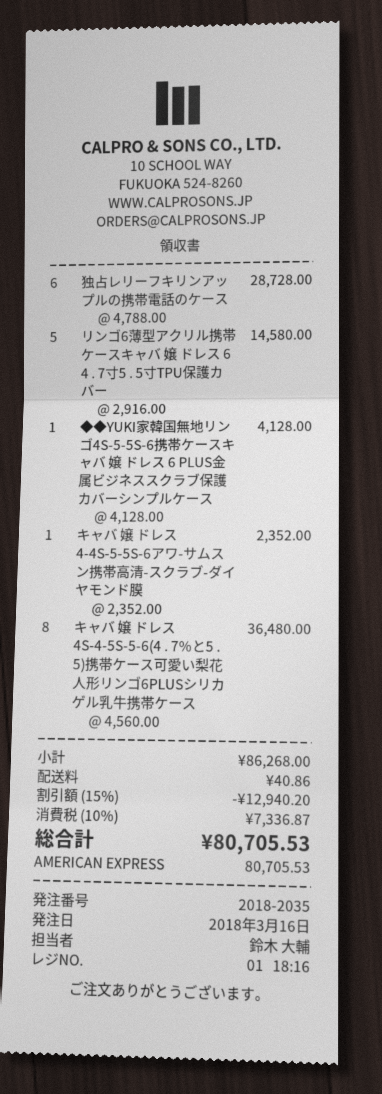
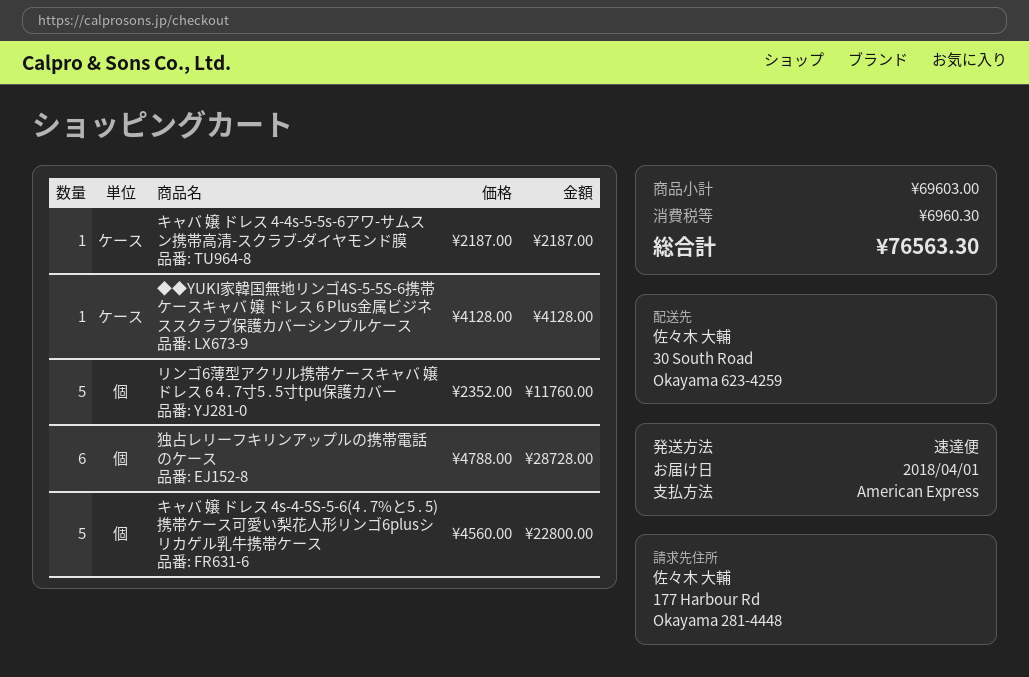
リンゴ6薄型アクリル携帯ケースキャバ 嬢 ドレス 6 4 . 7寸5 . 5寸TPU保護カバー: 5 x 2916.00 = 14580.00 -> 5 x 2352.00 = 11760.00
キャバ 嬢 ドレス 4-4S-5-5S-6アワ-サムスン携帯高清-スクラブ-ダイヤモンド膜: 1 x 2352.00 = 2352.00 -> 1 x 2187.00 = 2187.00
キャバ 嬢 ドレス 4S-4-5S-5-6(4 . 7%と5 . 5)携帯ケース可愛い梨花人形リンゴ6PLUSシリカゲル乳牛携帯ケース: 8 x 4560.00 = 36480.00 -> 5 x 4560.00 = 22800.00
subtotal: 86268.00 -> 69603.00
discount: 15% = 12940.20 -> none
shipping: 40.86 -> none
tax: 7336.87 -> 6960.30
total: 80705.53 -> 76563.30

